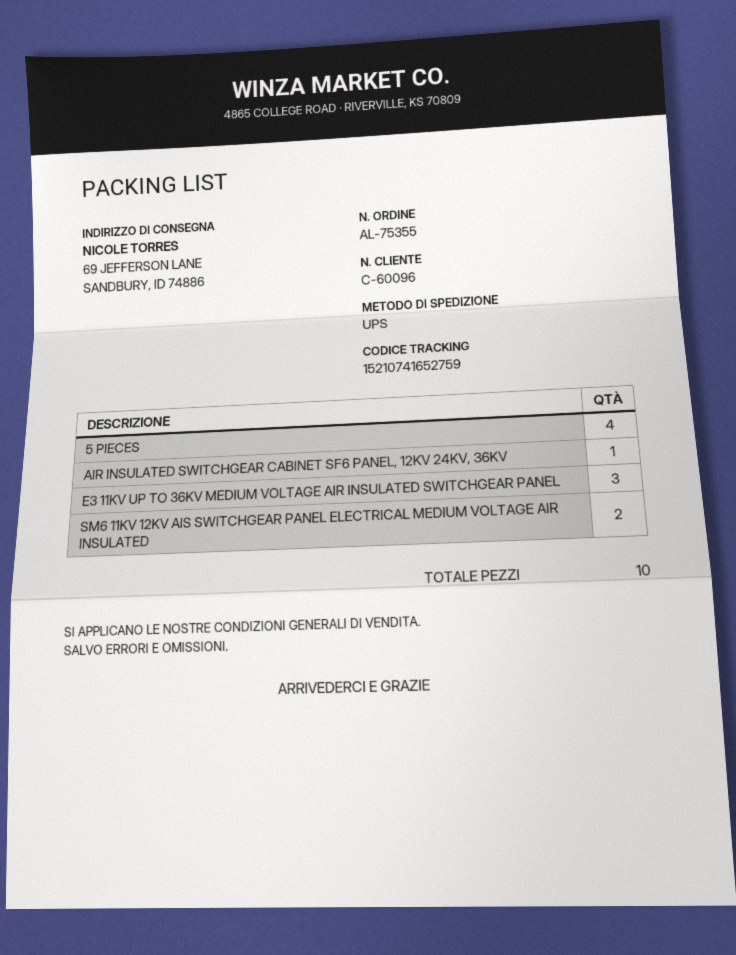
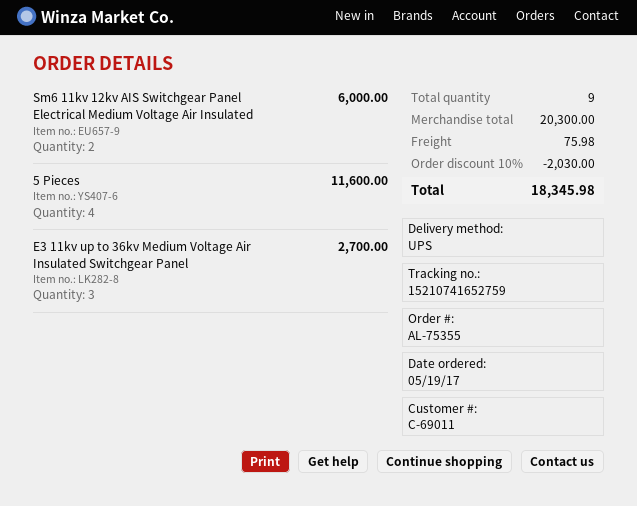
customer number: C-60096 -> C-69011
AIR INSULATED SWITCHGEAR CABINET SF6 PANEL, 12KV 24KV, 36KV: 1 -> none
total quantity: 10 -> 9

